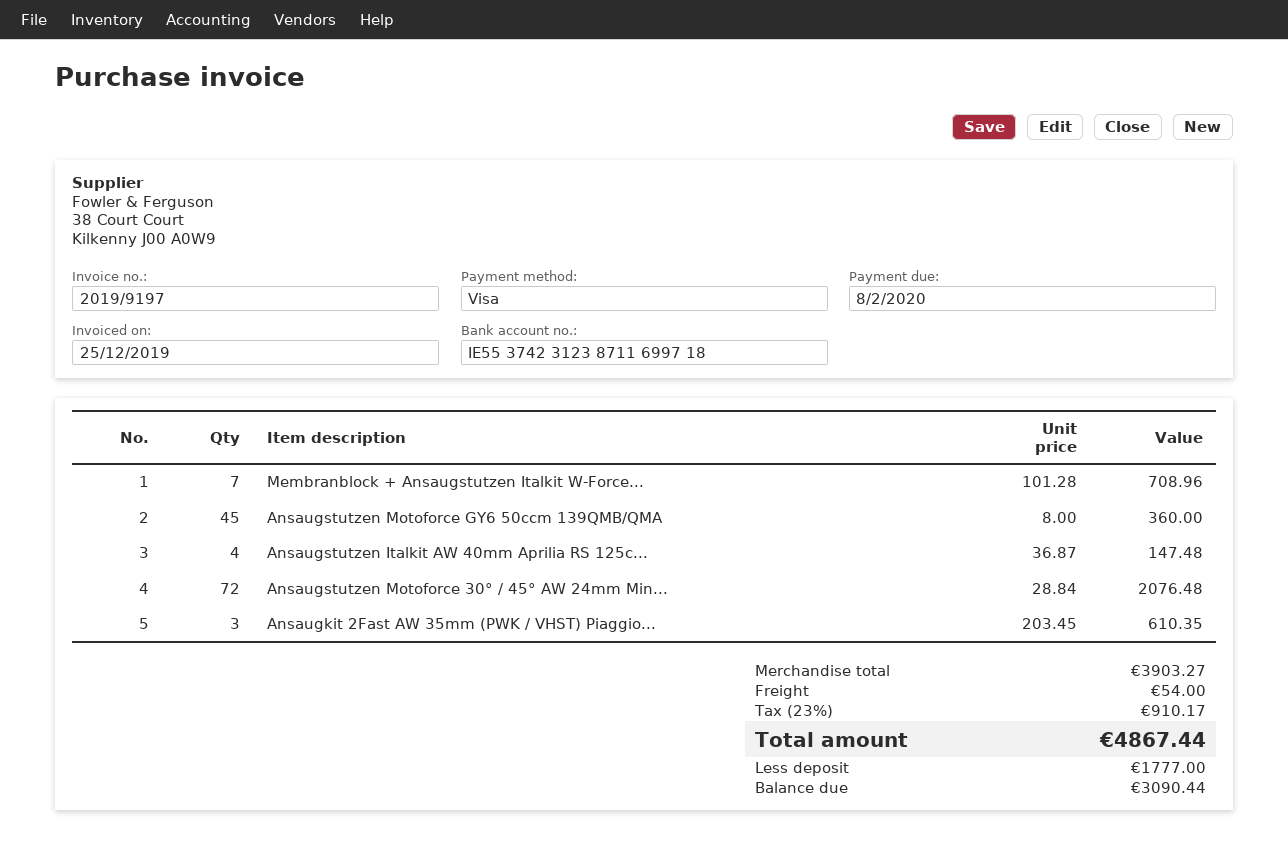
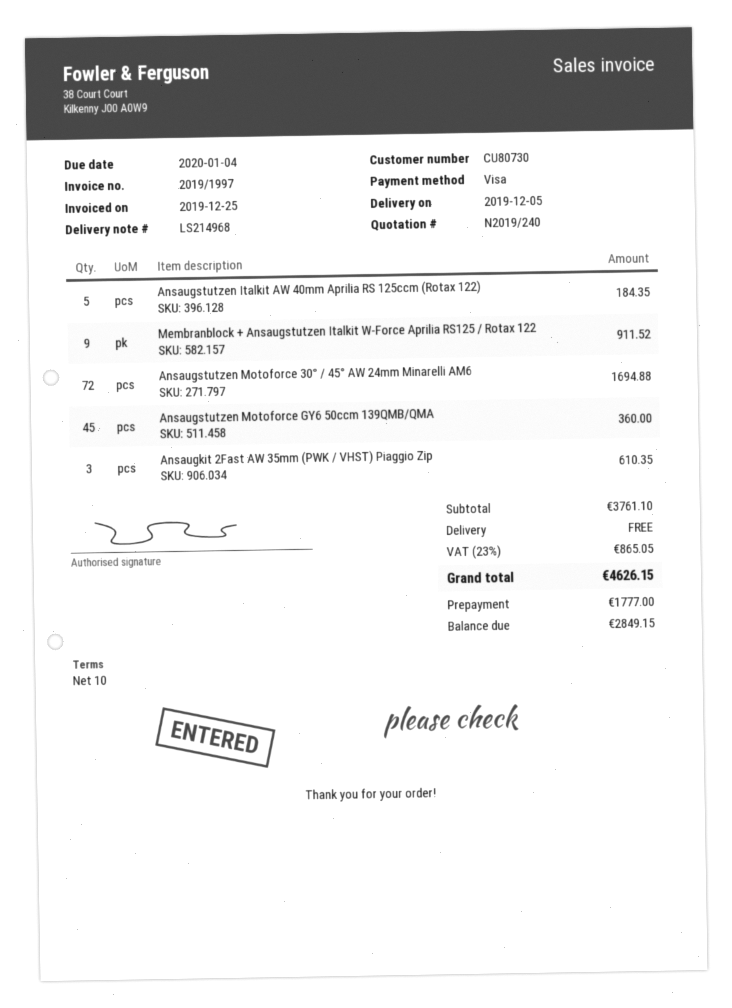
invoice number: 2019/9197 -> 2019/1997
due date: 2020-02-08 -> 2020-01-04
Membranblock + Ansaugstutzen Italkit W-Force...: 7 for 708.96 -> 9 for 911.52
Ansaugstutzen Italkit AW 40mm Aprilia RS 125c...: 4 for 147.48 -> 5 for 184.35
Ansaugstutzen Motoforce 30° / 45° AW 24mm Min...: 72 for 2076.48 -> 72 for 1694.88
subtotal: 3903.27 -> 3761.10
shipping: 54.00 -> 0.00
tax: 23% = 910.17 -> 23% = 865.05
total: 4867.44 -> 4626.15
balance: 3090.44 -> 2849.15

